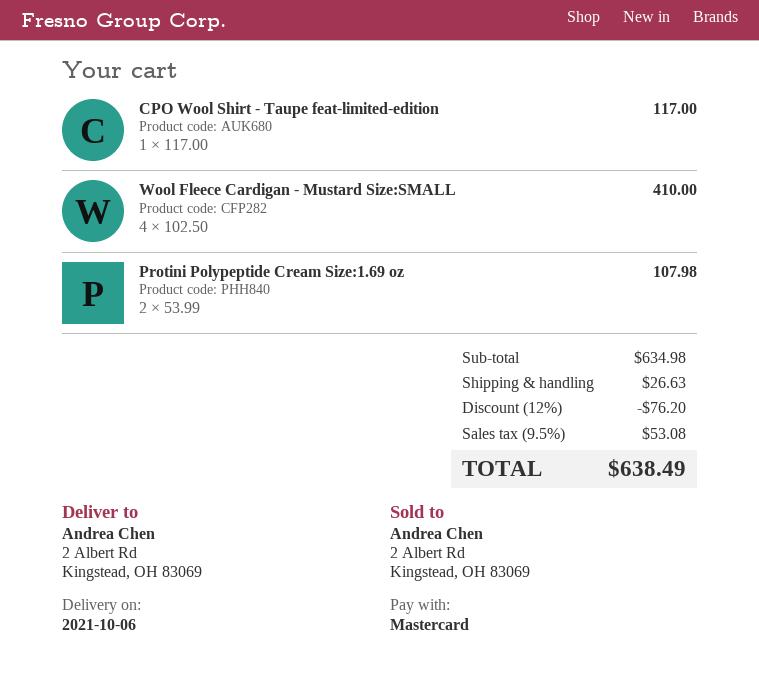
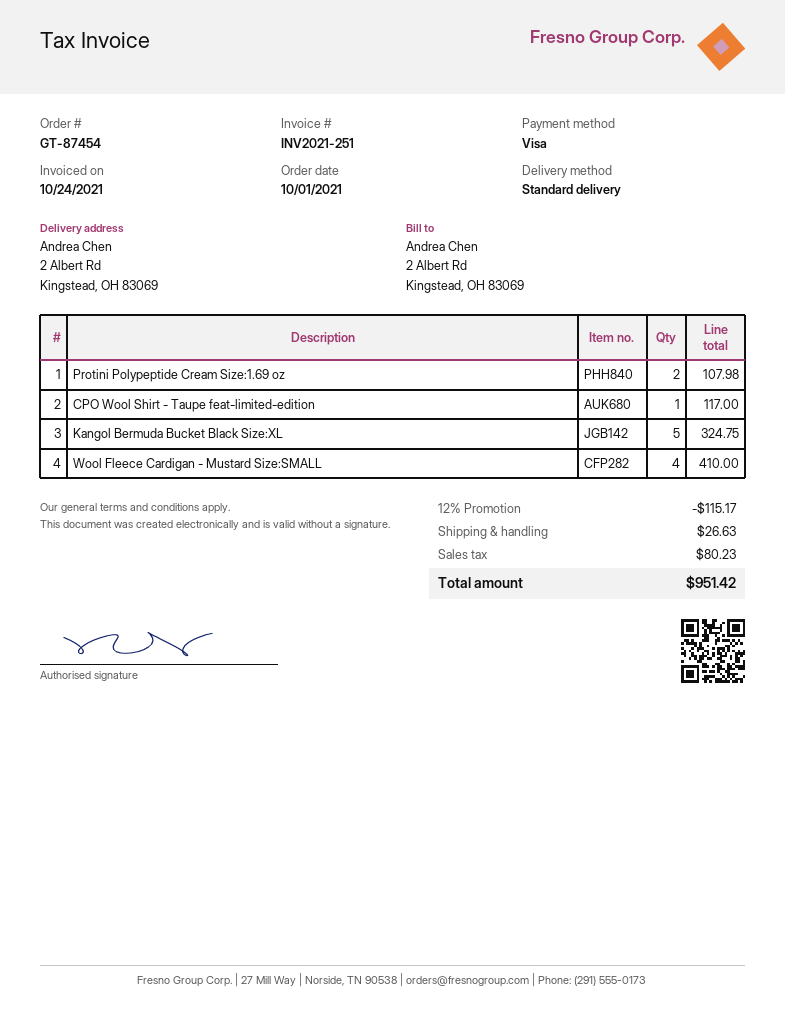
payment method: Mastercard -> Visa
Kangol Bermuda Bucket Black Size:XL: none -> 5 for 324.75
discount: 12% = 76.20 -> 12% = 115.17
tax: 53.08 -> 80.23
total: 638.49 -> 951.42

